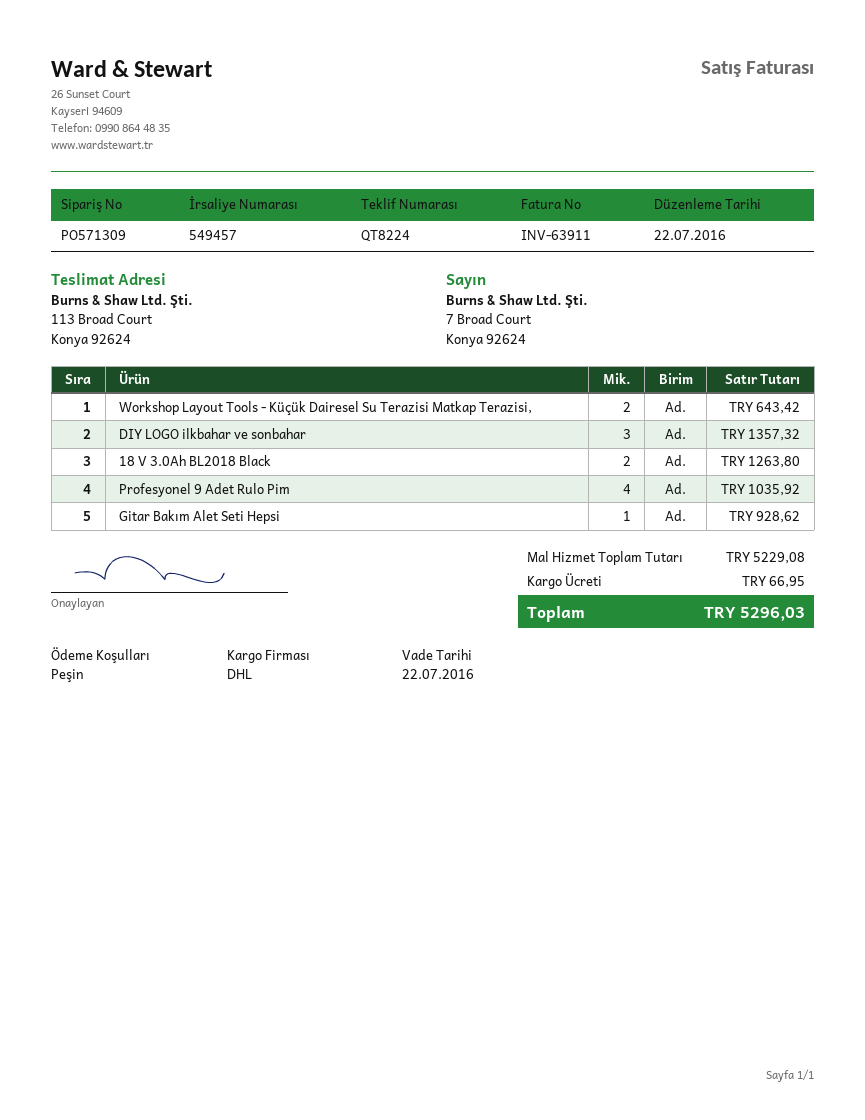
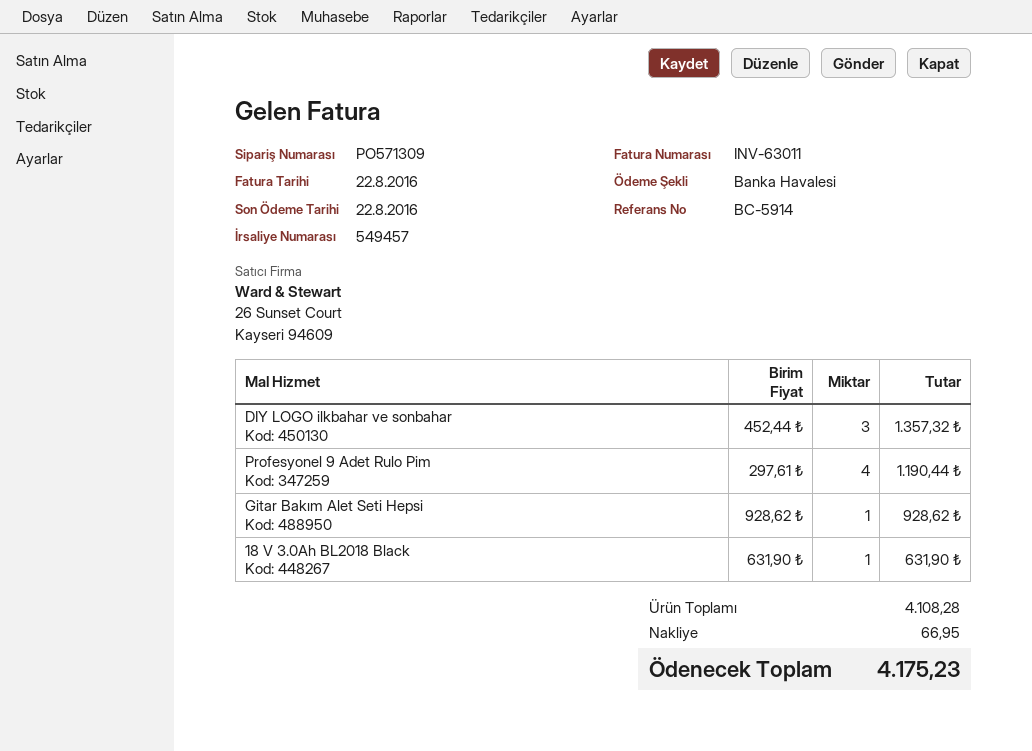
invoice number: INV-63911 -> INV-63011
invoice date: 2016-07-22 -> 2016-08-22
due date: 2016-07-22 -> 2016-08-22
Workshop Layout Tools - Küçük Dairesel Su Terazisi Matkap Terazisi,: 2 for 643.42 -> none
18 V 3.0Ah BL2018 Black: 2 for 1263.80 -> 1 for 631.90
Profesyonel 9 Adet Rulo Pim: 4 for 1035.92 -> 4 for 1190.44
subtotal: 5229.08 -> 4108.28
total: 5296.03 -> 4175.23

